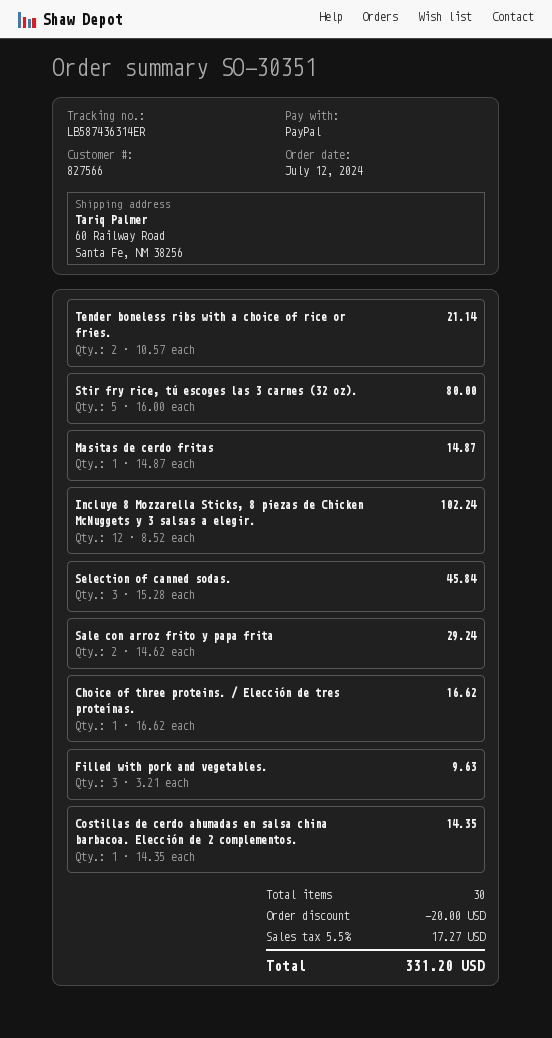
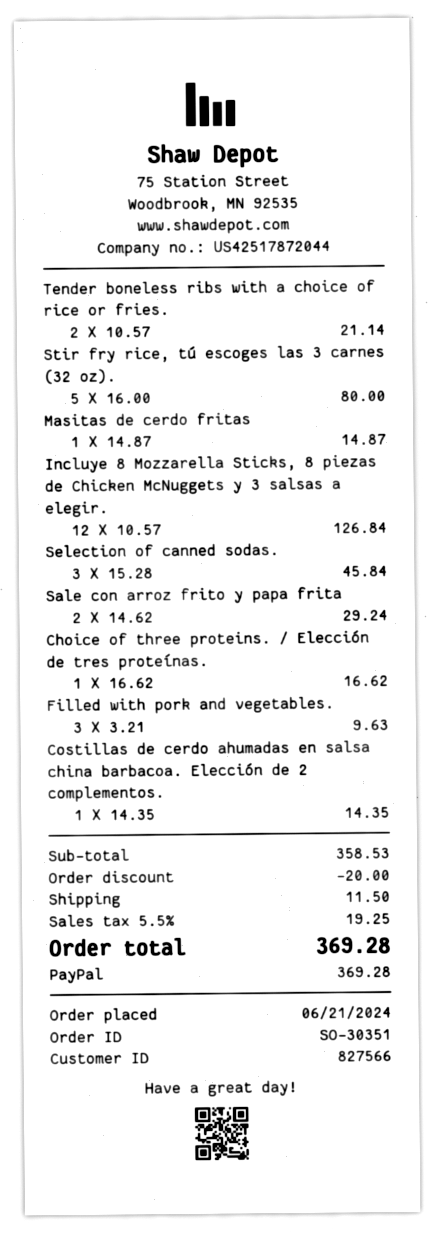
order date: 2024-07-12 -> 2024-06-21
Incluye 8 Mozzarella Sticks, 8 piezas de Chicken McNuggets y 3 salsas a elegir.: 12 x 8.52 = 102.24 -> 12 x 10.57 = 126.84
shipping: none -> 11.50
tax: 5.5% = 17.27 -> 5.5% = 19.25
total: 331.20 -> 369.28

